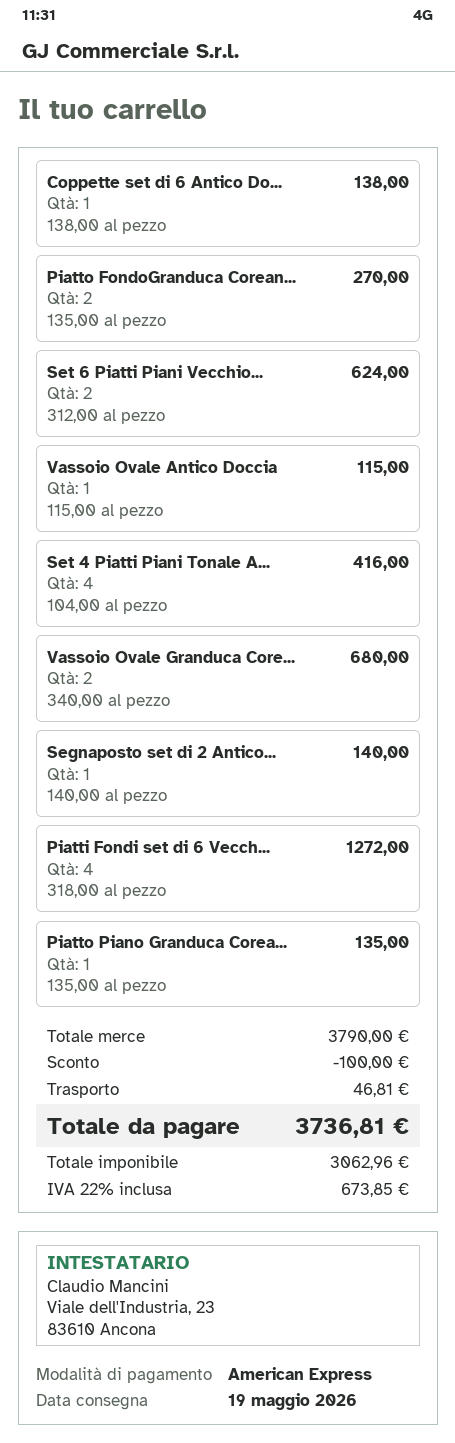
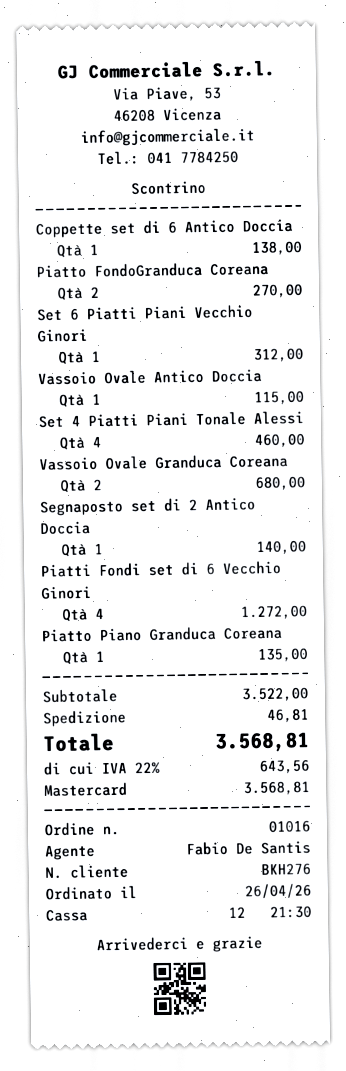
payment method: American Express -> Mastercard
Set 6 Piatti Piani Vecchio...: 2 for 624.00 -> 1 for 312.00
Set 4 Piatti Piani Tonale A...: 4 for 416.00 -> 4 for 460.00
subtotal: 3790.00 -> 3522.00
discount: 100.00 -> none
tax: 22% = 673.85 -> 22% = 643.56
total: 3736.81 -> 3568.81

